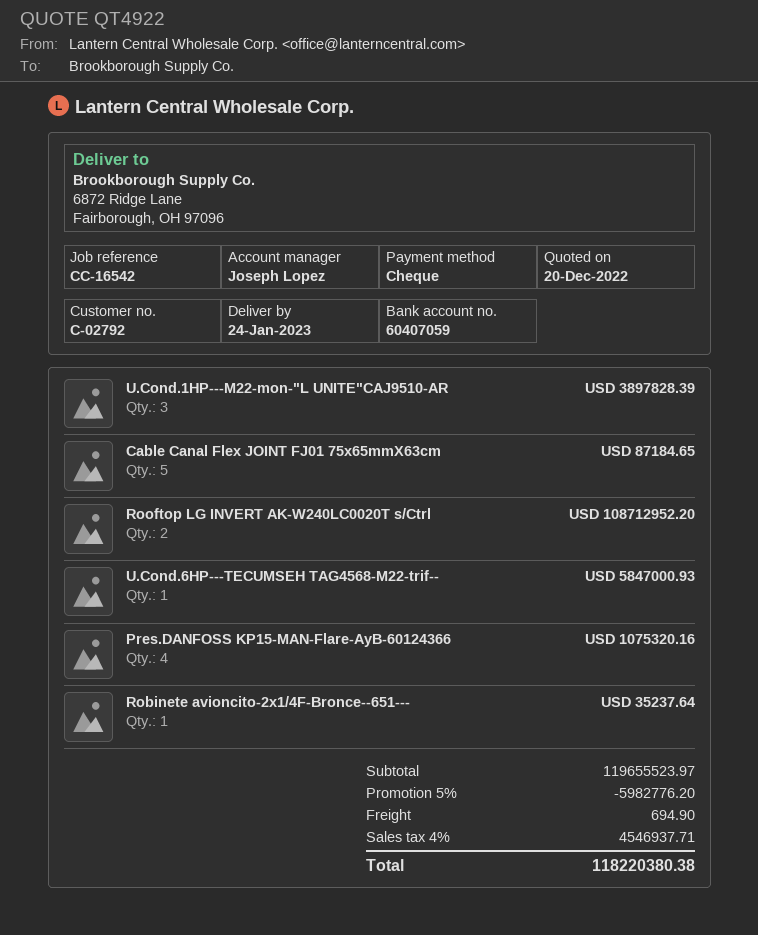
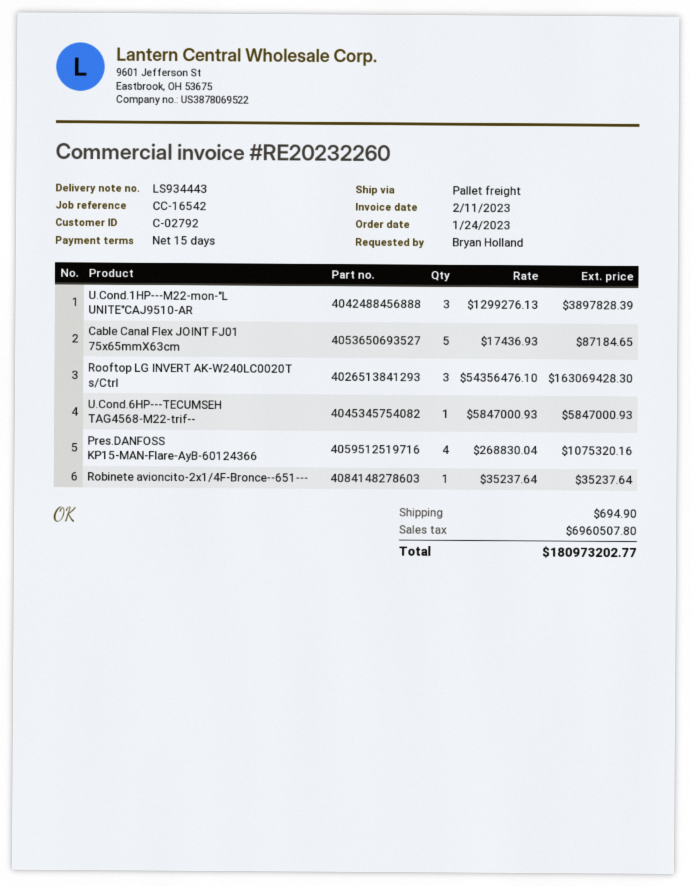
Rooftop LG INVERT AK-W240LC0020T s/Ctrl: 2 for 108712952.20 -> 3 for 163069428.30
discount: 5% = 5982776.20 -> none
tax: 4546937.71 -> 6960507.80
total: 118220380.38 -> 180973202.77

